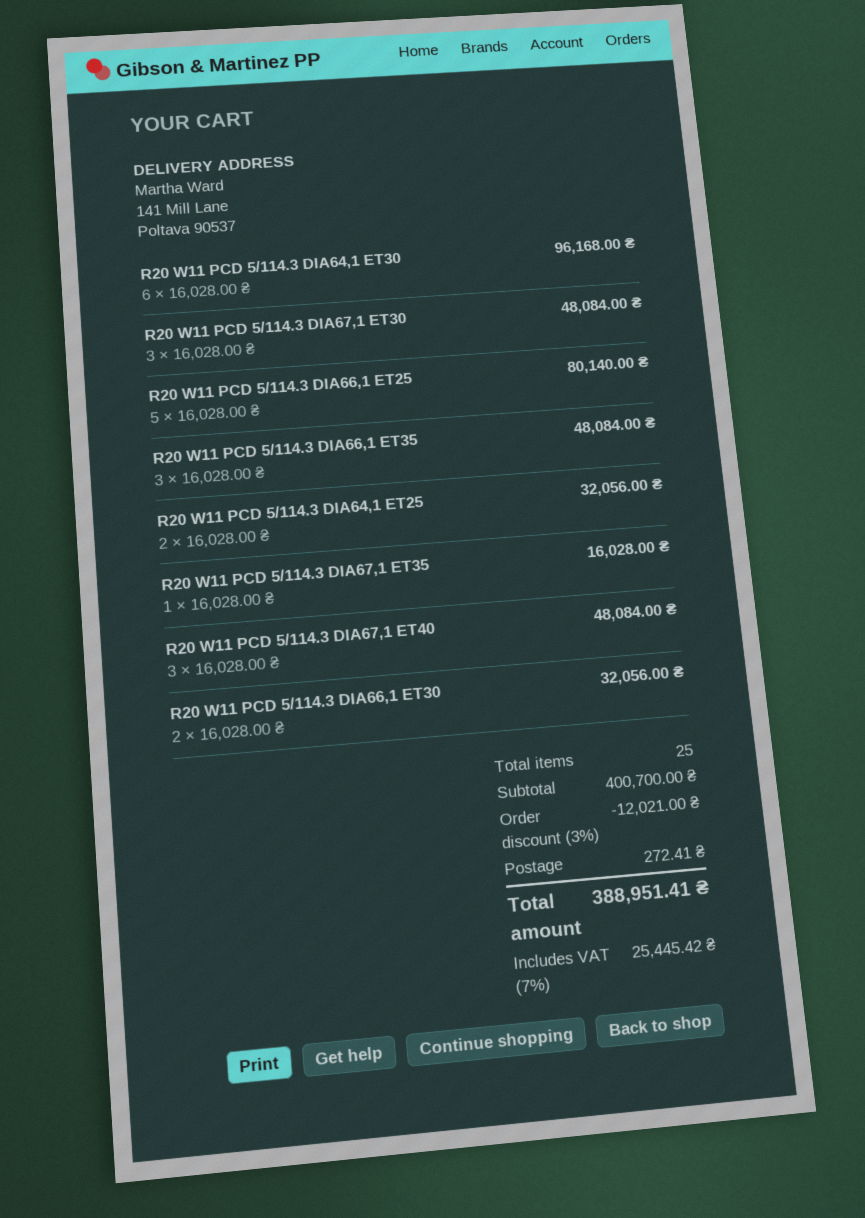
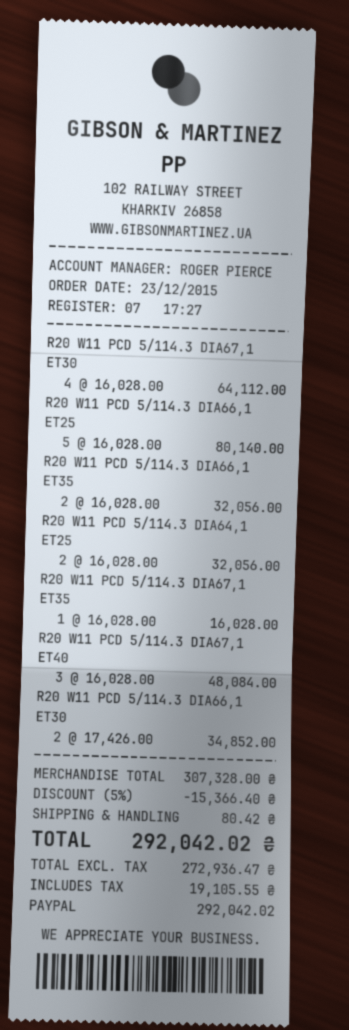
R20 W11 PCD 5/114.3 DIA64,1 ET30: 6 x 16028.00 = 96168.00 -> none
R20 W11 PCD 5/114.3 DIA67,1 ET30: 3 x 16028.00 = 48084.00 -> 4 x 16028.00 = 64112.00
R20 W11 PCD 5/114.3 DIA66,1 ET35: 3 x 16028.00 = 48084.00 -> 2 x 16028.00 = 32056.00
R20 W11 PCD 5/114.3 DIA66,1 ET30: 2 x 16028.00 = 32056.00 -> 2 x 17426.00 = 34852.00
subtotal: 400700.00 -> 307328.00
discount: 3% = 12021.00 -> 5% = 15366.40
shipping: 272.41 -> 80.42
tax: 25445.42 -> 19105.55
total: 388951.41 -> 292042.02

